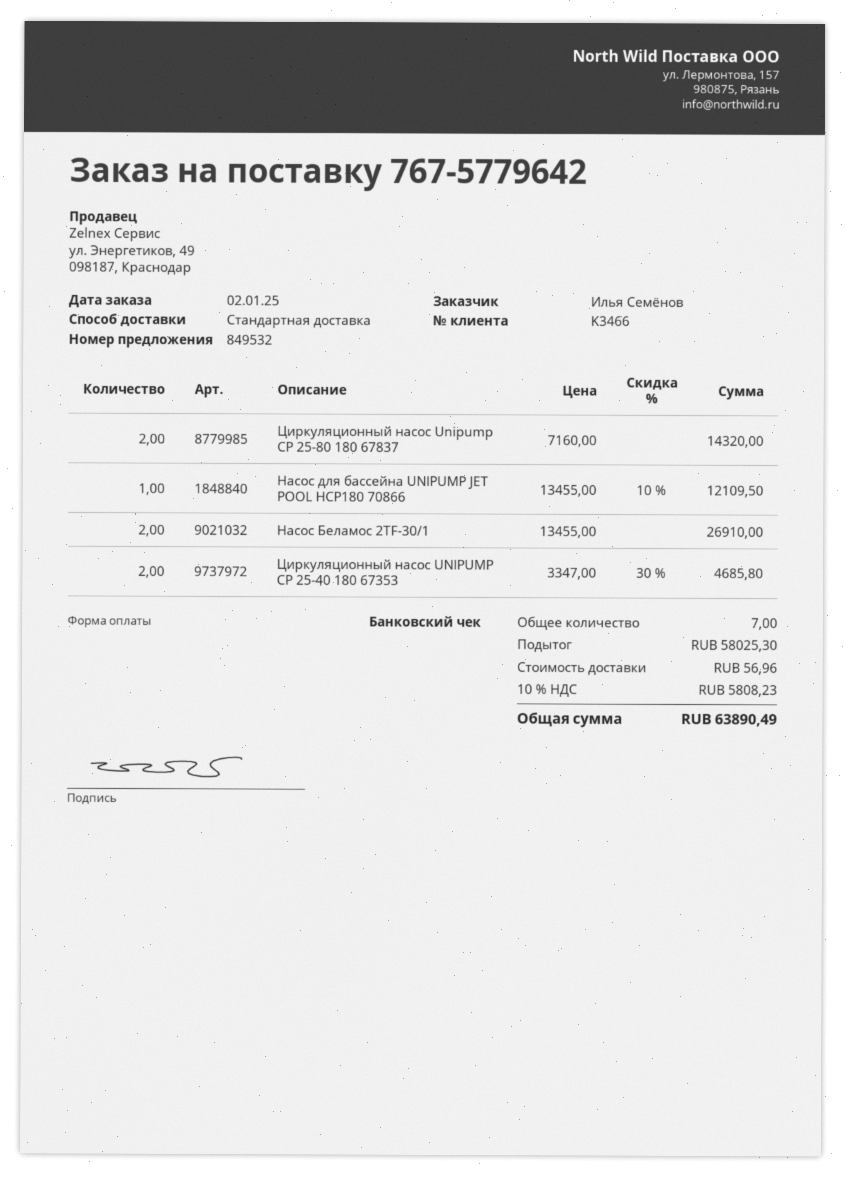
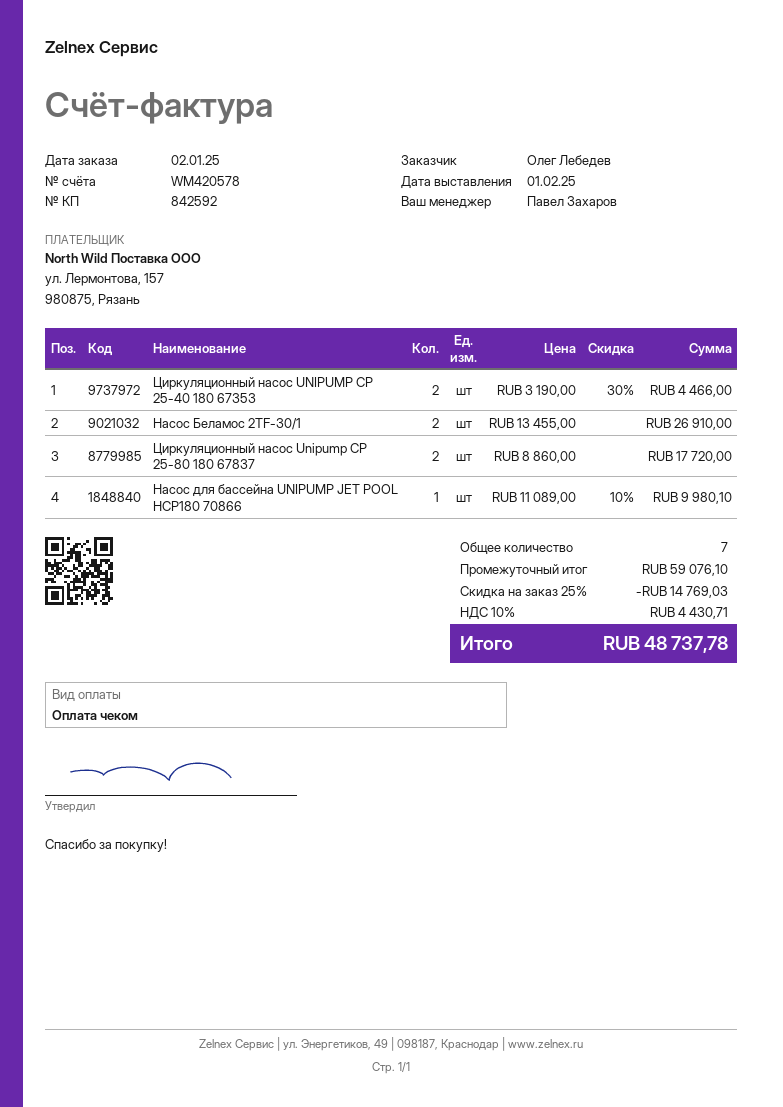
quote number: 849532 -> 842592
ordered by: Илья Семёнов -> Олег Лебедев
Циркуляционный насос Unipump CP 25-80 180 67837: 2 x 7160.00 = 14320.00 -> 2 x 8860.00 = 17720.00
Насос для бассейна UNIPUMP JET POOL HCP180 70866: 1 x 13455.00 - 10% = 12109.50 -> 1 x 11089.00 - 10% = 9980.10
Циркуляционный насос UNIPUMP CP 25-40 180 67353: 2 x 3347.00 - 30% = 4685.80 -> 2 x 3190.00 - 30% = 4466.00
subtotal: 58025.30 -> 59076.10
discount: none -> 25% = 14769.03
shipping: 56.96 -> none
tax: 10% = 5808.23 -> 10% = 4430.71
total: 63890.49 -> 48737.78

